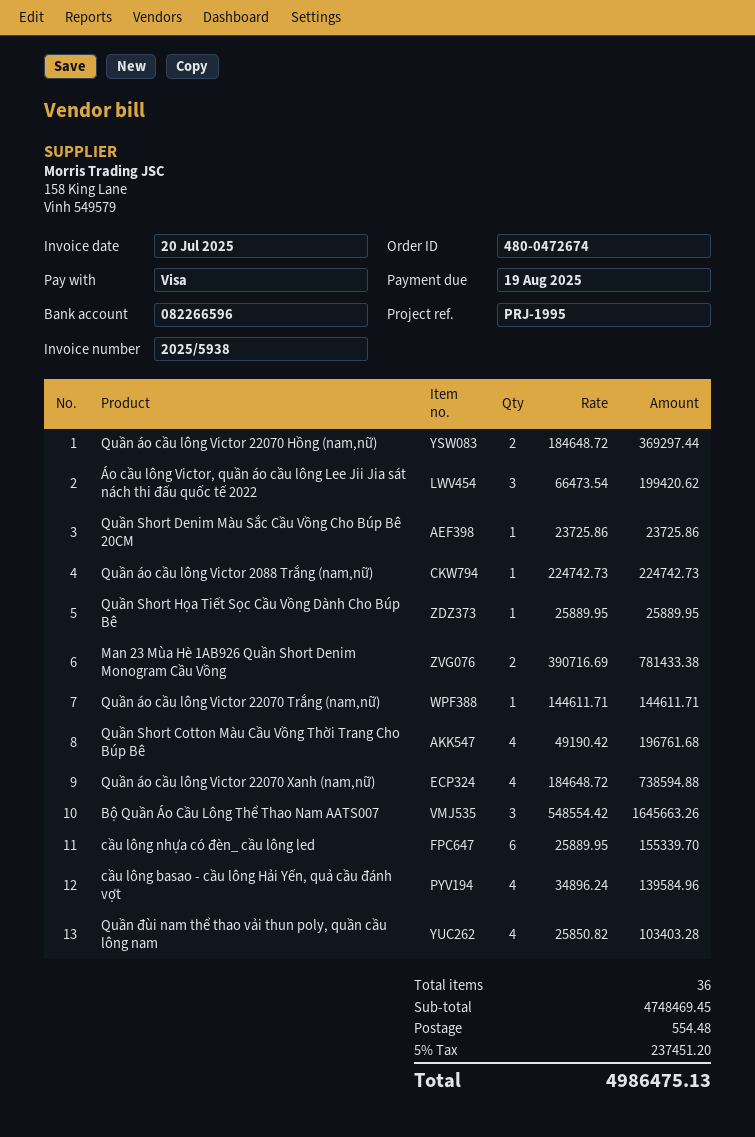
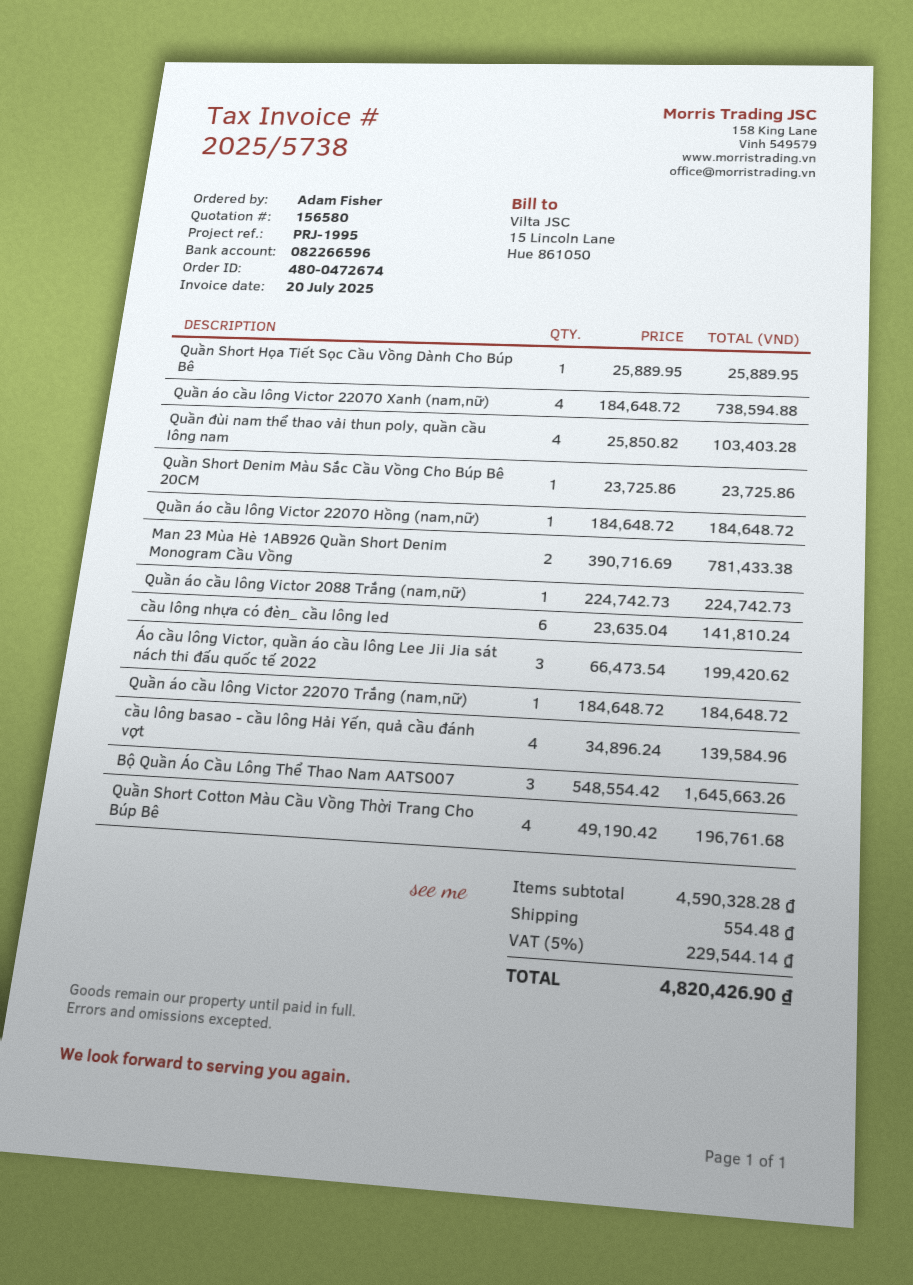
invoice number: 2025/5938 -> 2025/5738
Quần áo cầu lông Victor 22070 Hồng (nam,nữ): 2 x 184648.72 = 369297.44 -> 1 x 184648.72 = 184648.72
Quần áo cầu lông Victor 22070 Trắng (nam,nữ): 1 x 144611.71 = 144611.71 -> 1 x 184648.72 = 184648.72
cầu lông nhựa có đèn_ cầu lông led: 6 x 25889.95 = 155339.70 -> 6 x 23635.04 = 141810.24
subtotal: 4748469.45 -> 4590328.28
tax: 5% = 237451.20 -> 5% = 229544.14
total: 4986475.13 -> 4820426.90

